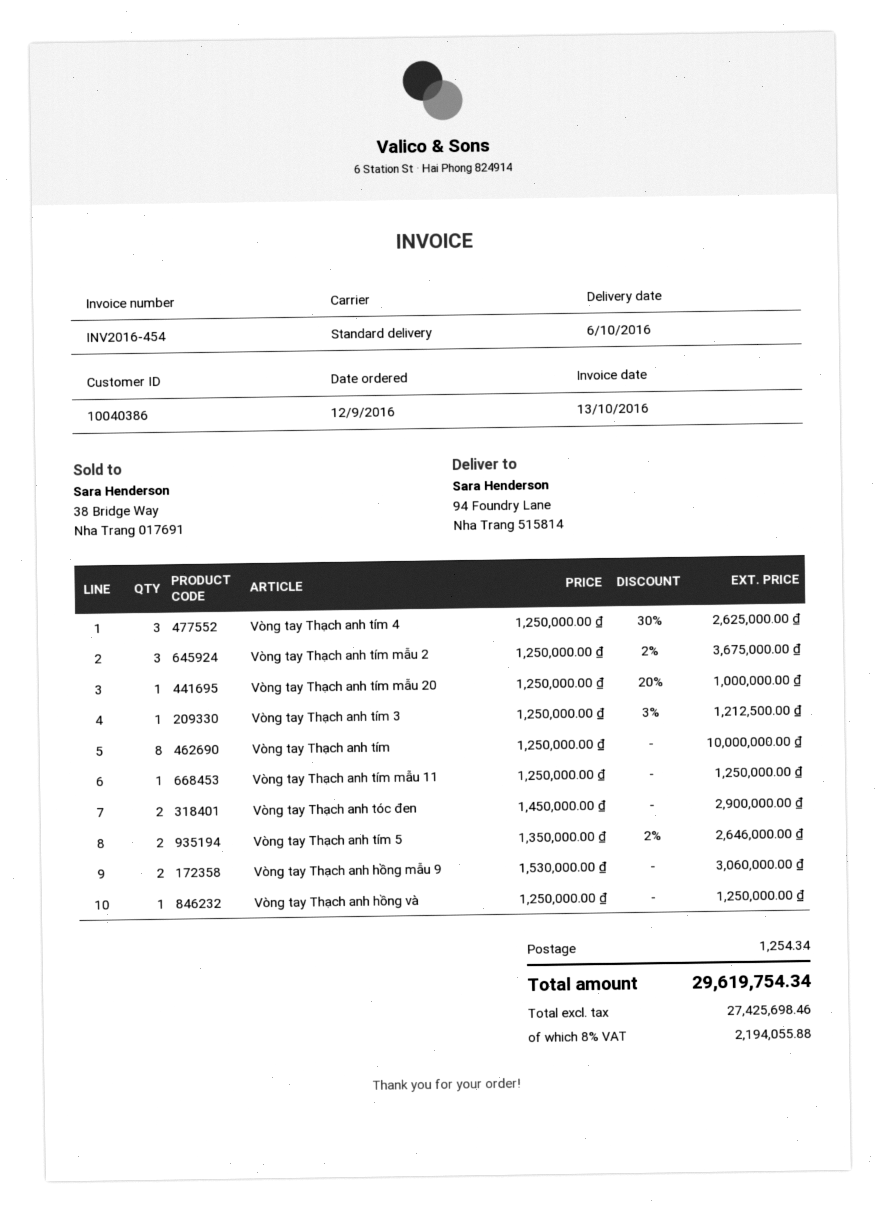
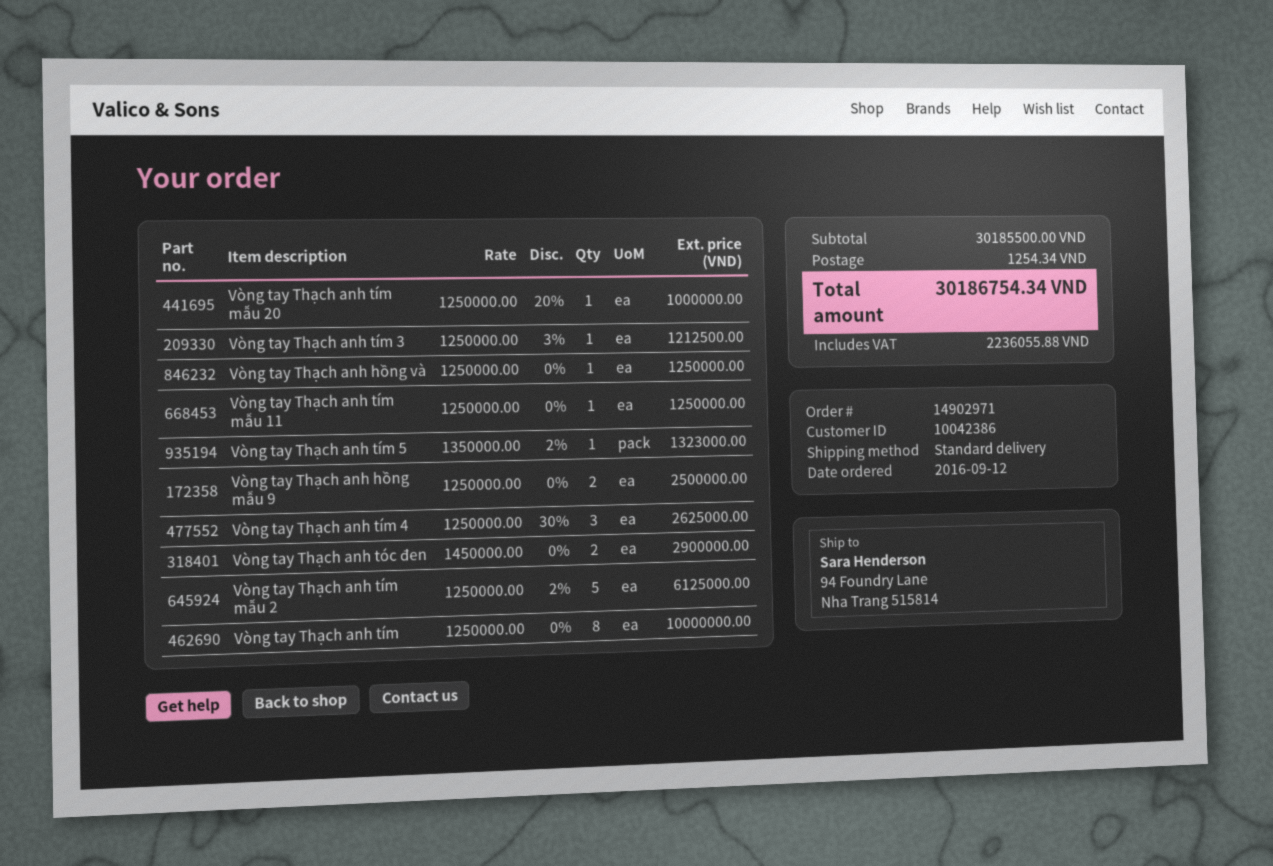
customer number: 10040386 -> 10042386
Vòng tay Thạch anh tím mẫu 2: 3 x 1250000.00 - 2% = 3675000.00 -> 5 x 1250000.00 - 2% = 6125000.00
Vòng tay Thạch anh tím 5: 2 x 1350000.00 - 2% = 2646000.00 -> 1 x 1350000.00 - 2% = 1323000.00
Vòng tay Thạch anh hồng mẫu 9: 2 x 1530000.00 = 3060000.00 -> 2 x 1250000.00 = 2500000.00
tax: 2194055.88 -> 2236055.88
total: 29619754.34 -> 30186754.34

